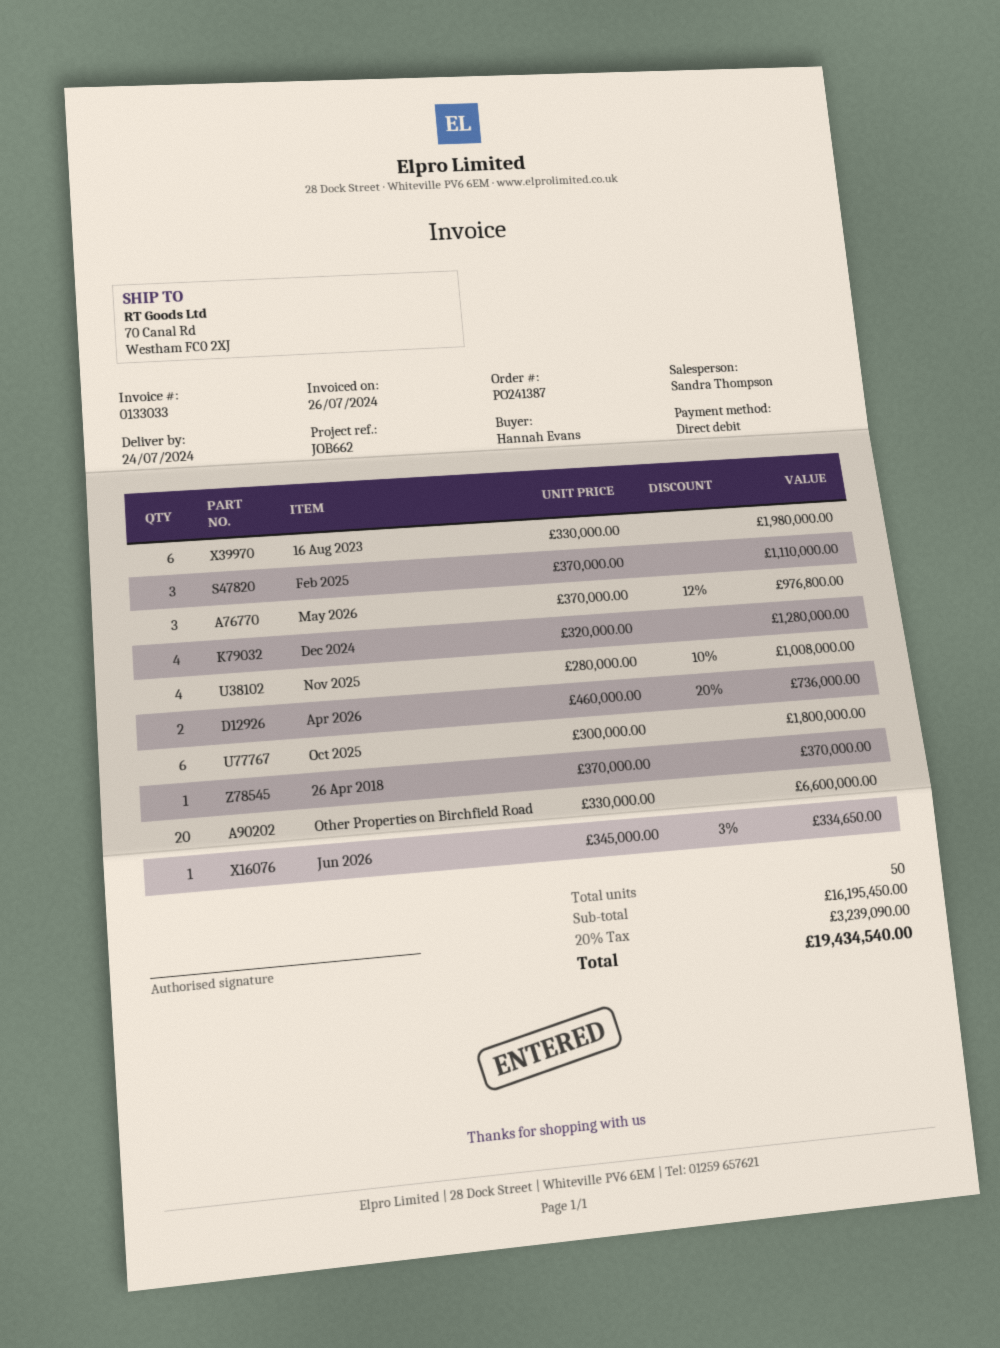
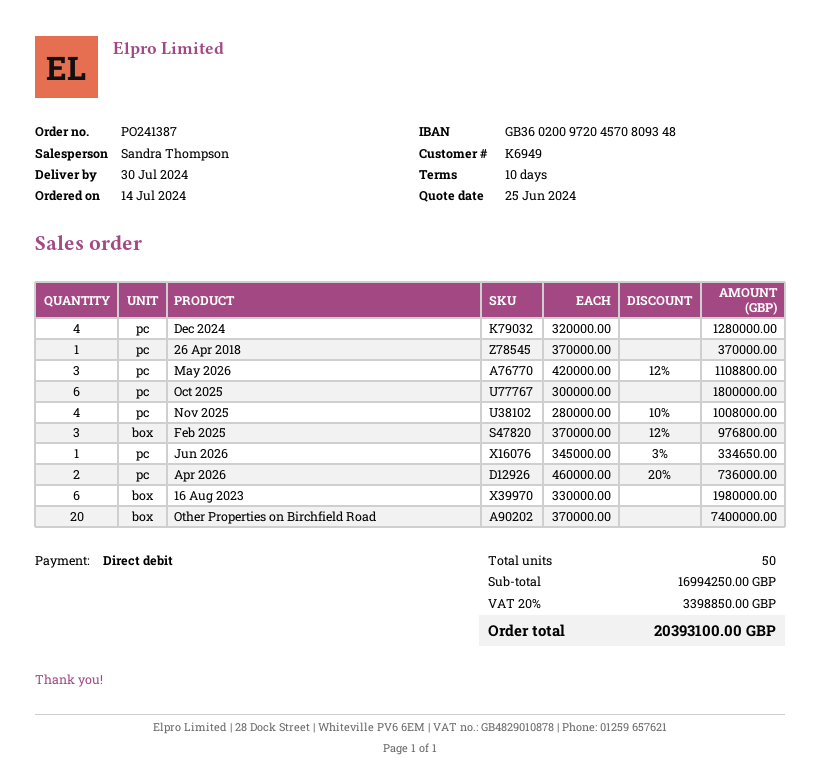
delivery date: 2024-07-24 -> 2024-07-30
Feb 2025: 3 x 370000.00 = 1110000.00 -> 3 x 370000.00 - 12% = 976800.00
May 2026: 3 x 370000.00 - 12% = 976800.00 -> 3 x 420000.00 - 12% = 1108800.00
Other Properties on Birchfield Road: 20 x 330000.00 = 6600000.00 -> 20 x 370000.00 = 7400000.00
subtotal: 16195450.00 -> 16994250.00
tax: 20% = 3239090.00 -> 20% = 3398850.00
total: 19434540.00 -> 20393100.00

